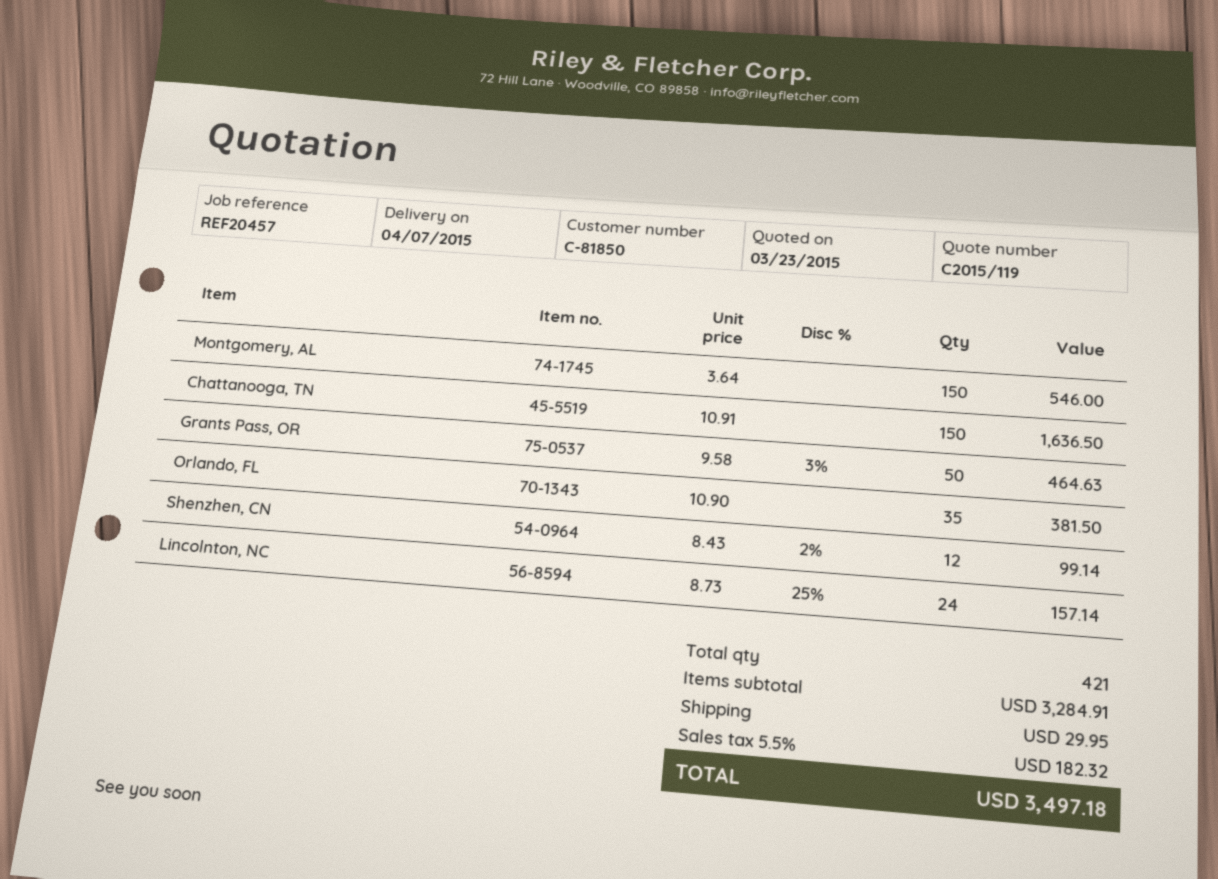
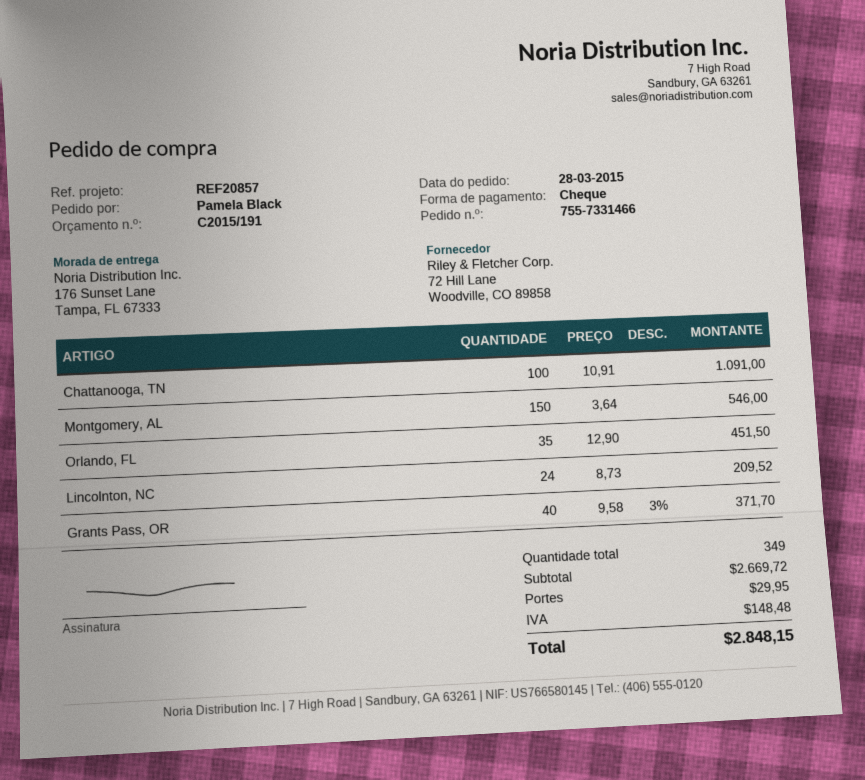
quote number: C2015/119 -> C2015/191
reference: REF20457 -> REF20857
Chattanooga, TN: 150 x 10.91 = 1636.50 -> 100 x 10.91 = 1091.00
Grants Pass, OR: 50 x 9.58 - 3% = 464.63 -> 40 x 9.58 - 3% = 371.70
Orlando, FL: 35 x 10.90 = 381.50 -> 35 x 12.90 = 451.50
Shenzhen, CN: 12 x 8.43 - 2% = 99.14 -> none
Lincolnton, NC: 24 x 8.73 - 25% = 157.14 -> 24 x 8.73 = 209.52
total quantity: 421 -> 349
subtotal: 3284.91 -> 2669.72
tax: 182.32 -> 148.48
total: 3497.18 -> 2848.15

